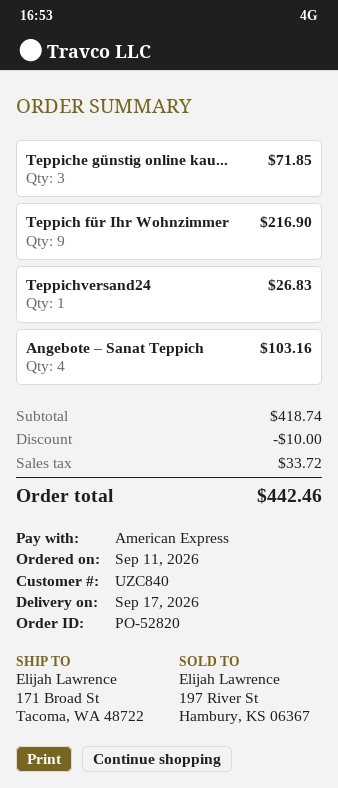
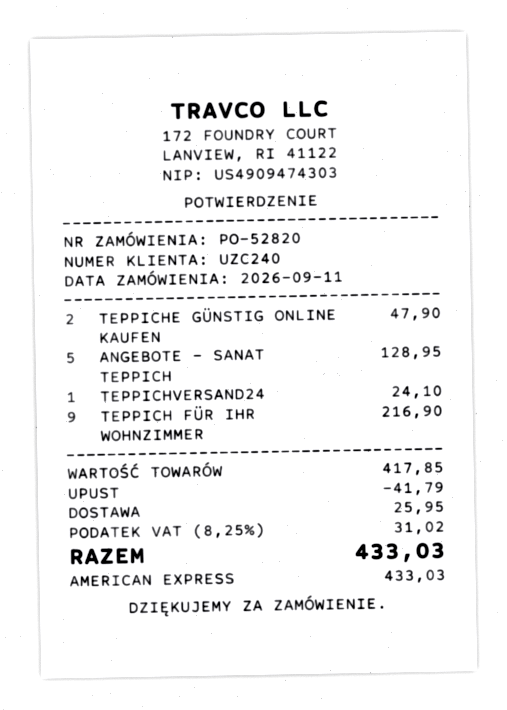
customer number: UZC840 -> UZC240
Teppiche günstig online kau...: 3 for 71.85 -> 2 for 47.90
Teppichversand24: 1 for 26.83 -> 1 for 24.10
Angebote – Sanat Teppich: 4 for 103.16 -> 5 for 128.95
subtotal: 418.74 -> 417.85
discount: 10.00 -> 41.79
shipping: none -> 25.95
tax: 33.72 -> 31.02
total: 442.46 -> 433.03

